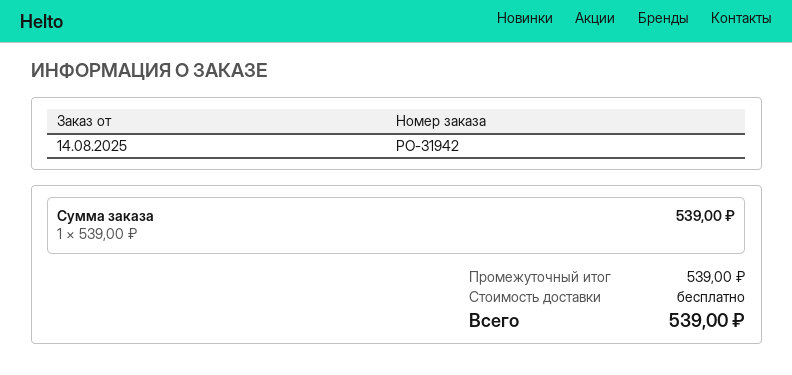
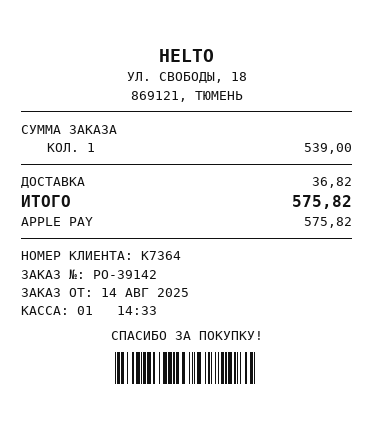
order number: PO-31942 -> PO-39142
shipping: 0.00 -> 36.82
total: 539.00 -> 575.82

